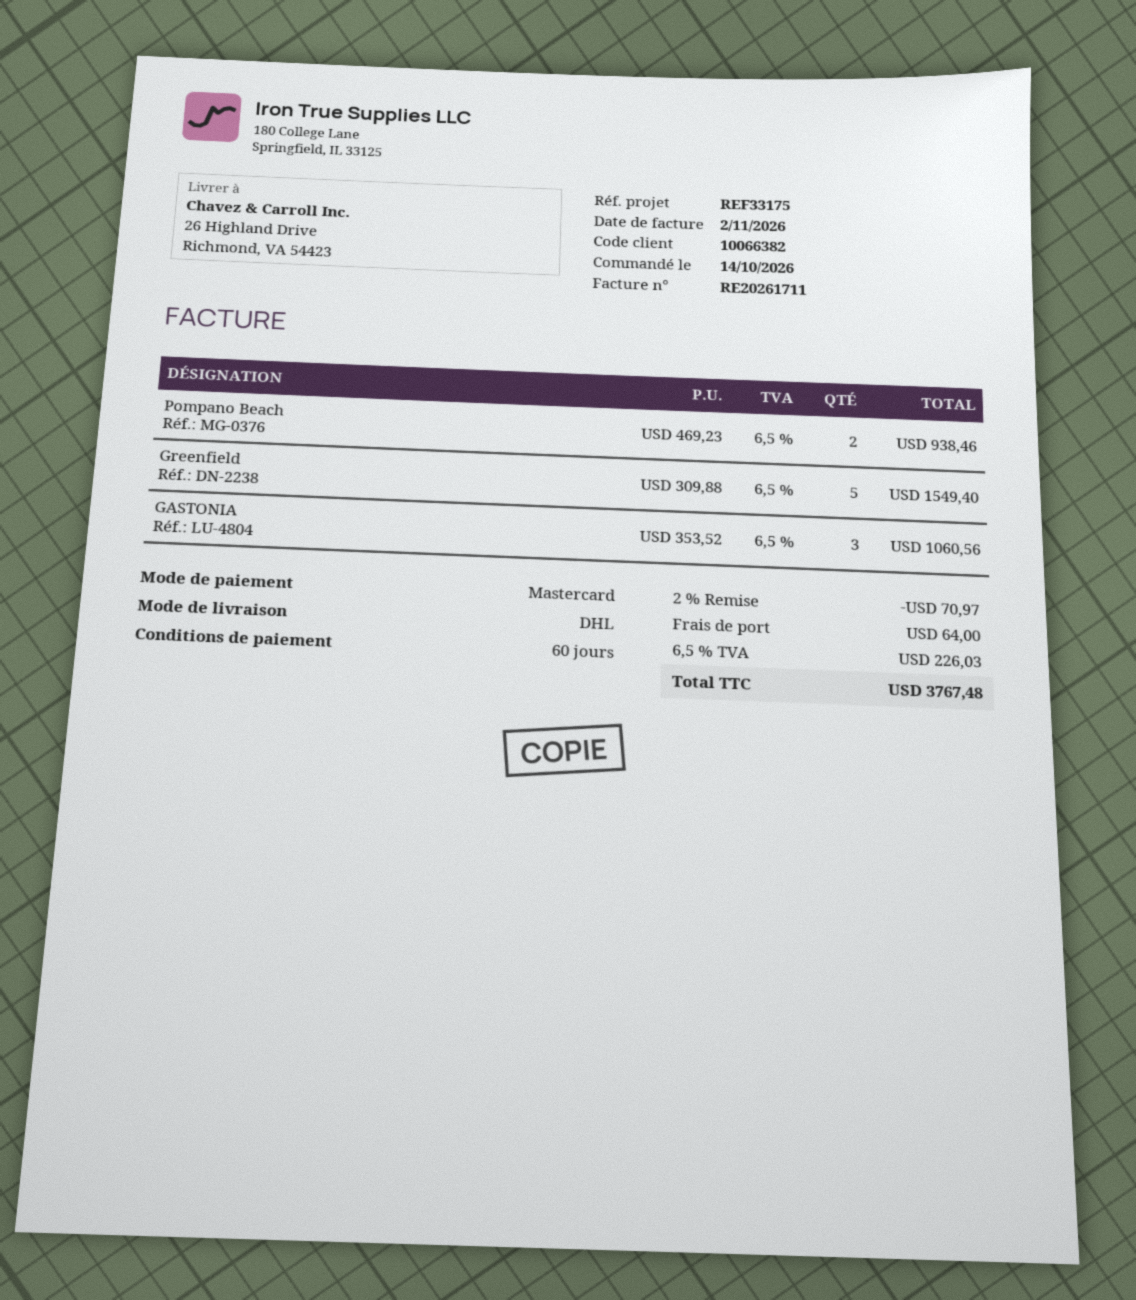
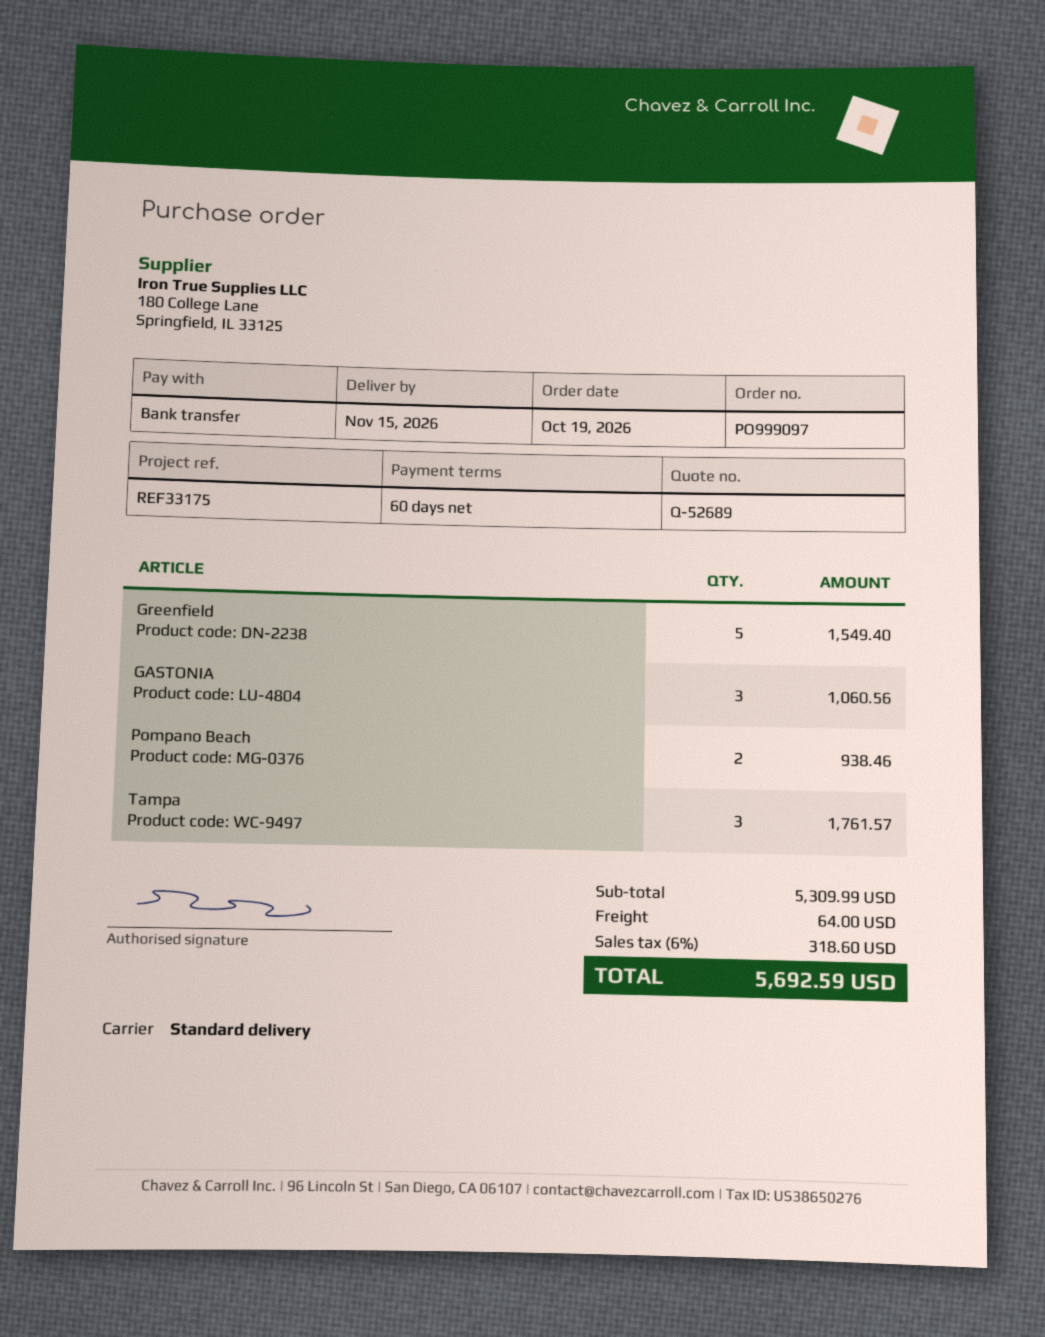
order date: 2026-10-14 -> 2026-10-19
payment method: Mastercard -> bank transfer
shipping method: DHL -> standard
Tampa: none -> 3 for 1761.57
discount: 2% = 70.97 -> none
tax: 6.5% = 226.03 -> 6% = 318.60
total: 3767.48 -> 5692.59

